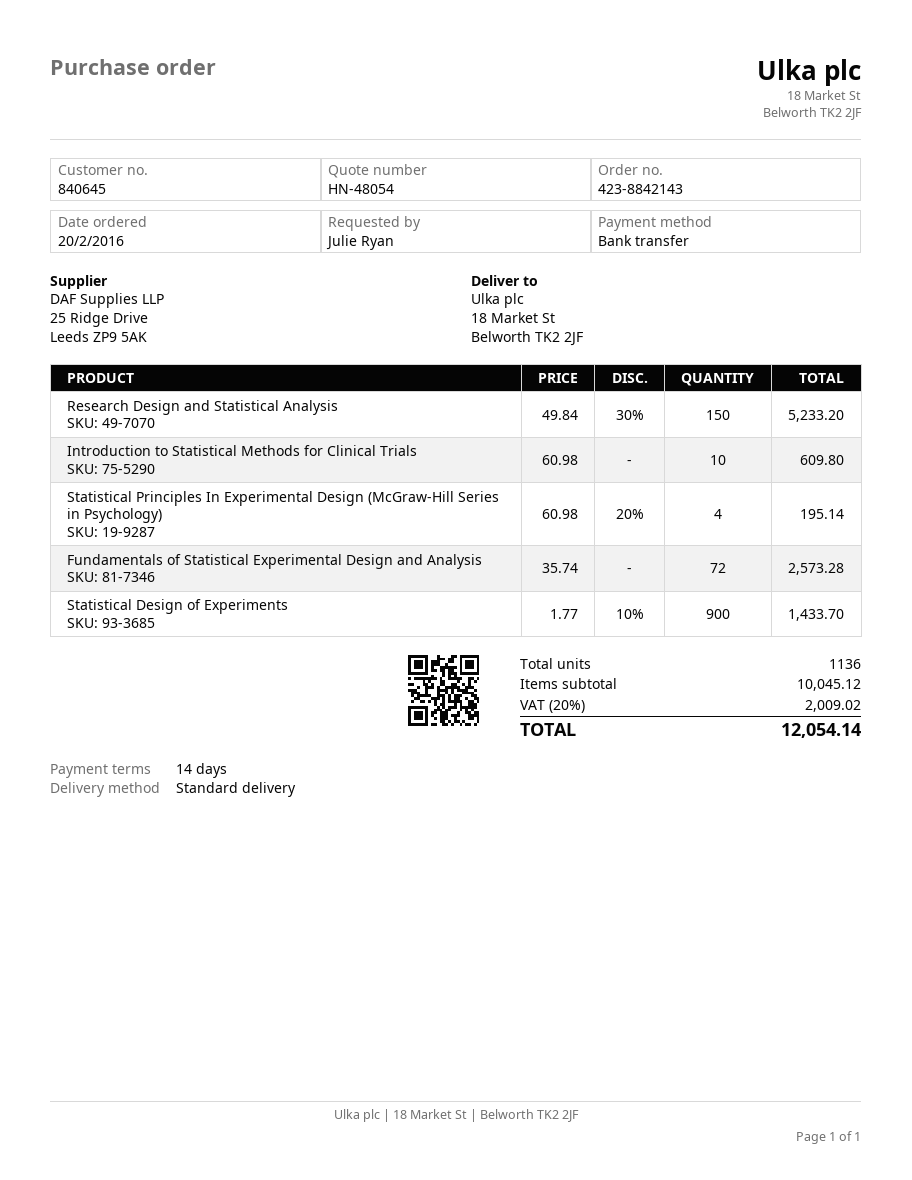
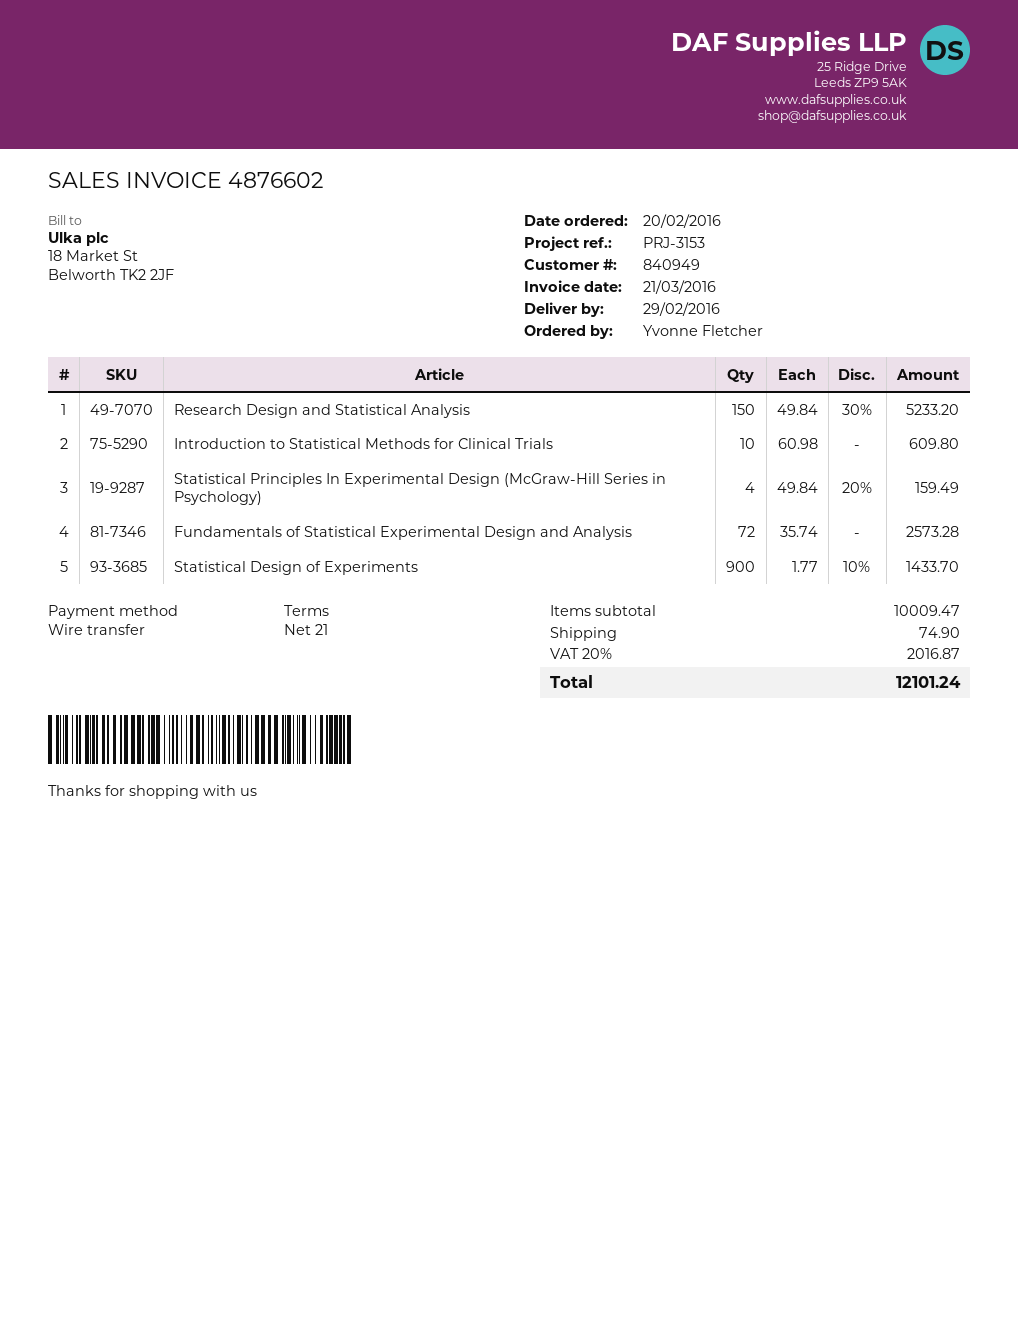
payment terms: 14 days -> 21 days
customer number: 840645 -> 840949
ordered by: Julie Ryan -> Yvonne Fletcher
Statistical Principles In Experimental Design (McGraw-Hill Series in Psychology): 4 x 60.98 - 20% = 195.14 -> 4 x 49.84 - 20% = 159.49
subtotal: 10045.12 -> 10009.47
shipping: none -> 74.90
tax: 20% = 2009.02 -> 20% = 2016.87
total: 12054.14 -> 12101.24

